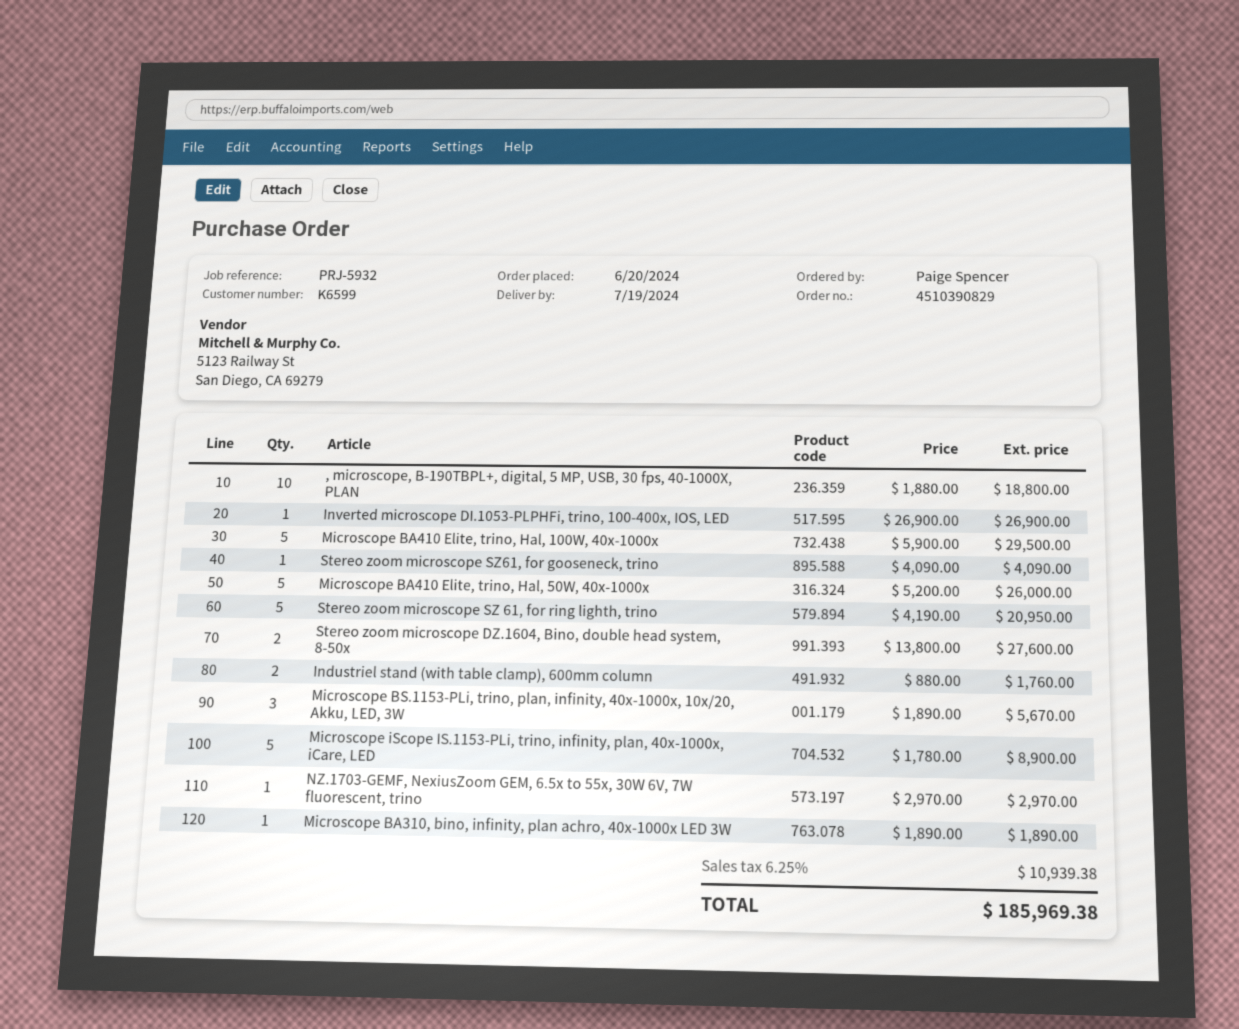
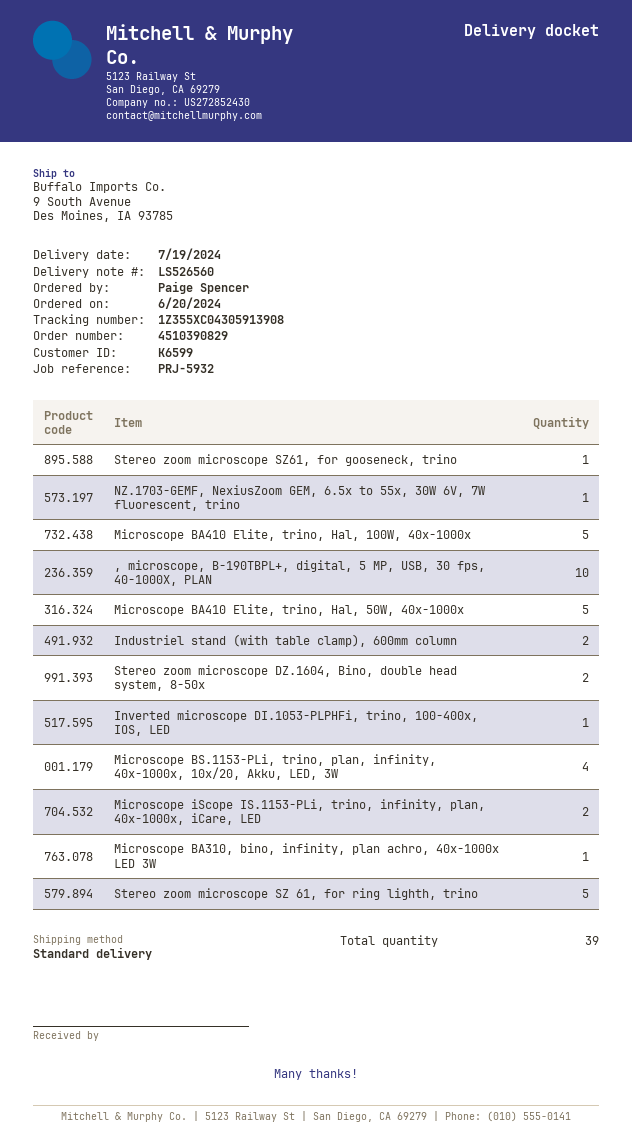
Microscope BS.1153-PLi, trino, plan, infinity, 40x-1000x, 10x/20, Akku, LED, 3W: 3 -> 4
Microscope iScope IS.1153-PLi, trino, infinity, plan, 40x-1000x, iCare, LED: 5 -> 2

